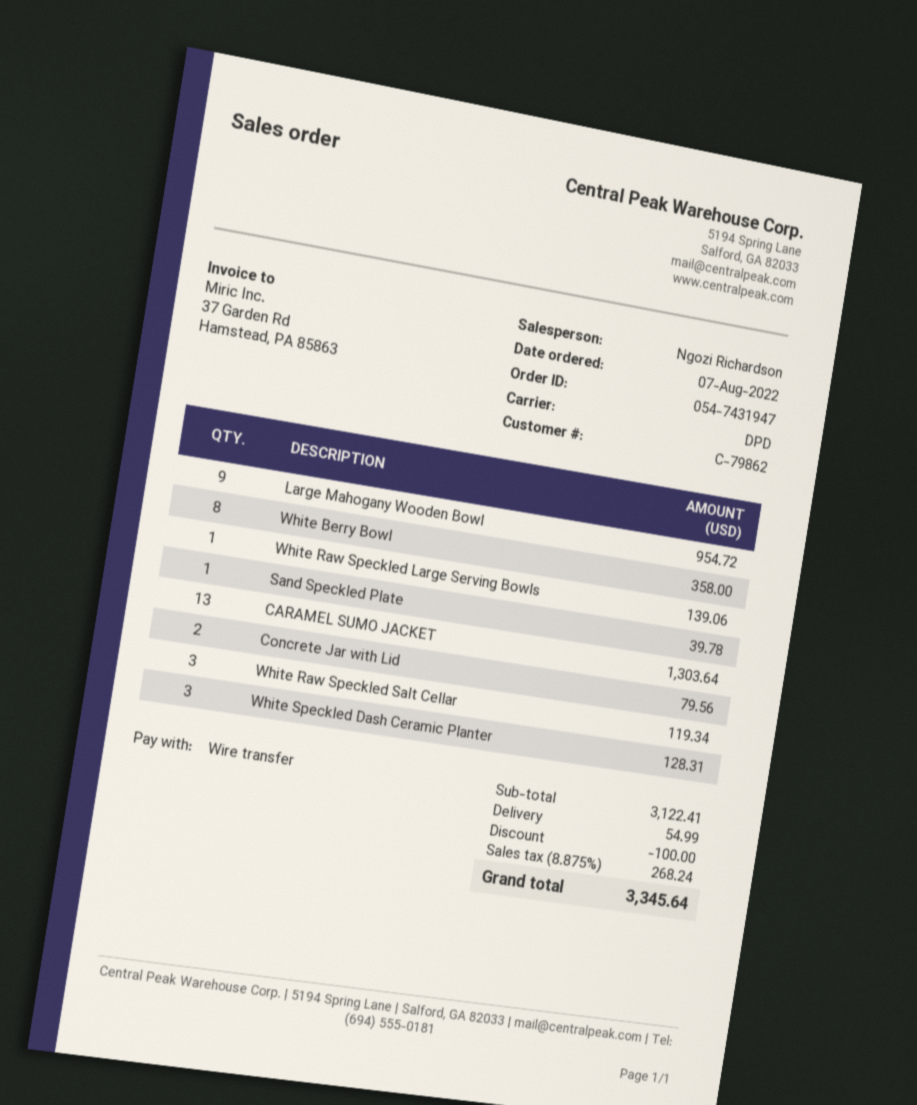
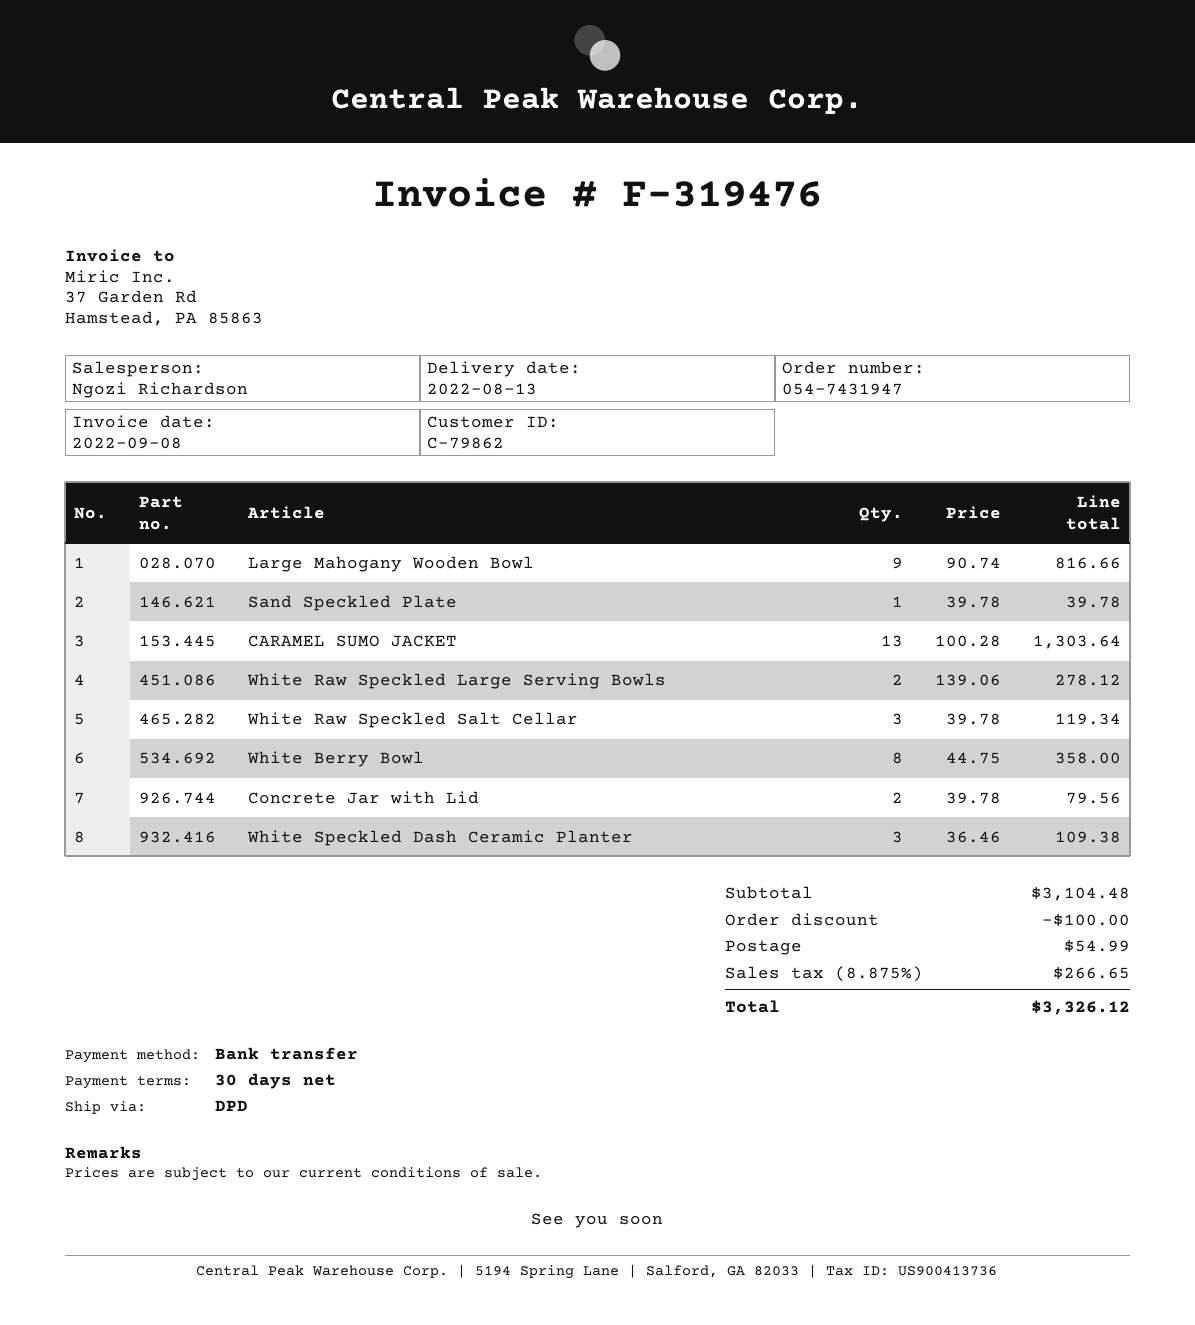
Large Mahogany Wooden Bowl: 9 for 954.72 -> 9 for 816.66
White Raw Speckled Large Serving Bowls: 1 for 139.06 -> 2 for 278.12
White Speckled Dash Ceramic Planter: 3 for 128.31 -> 3 for 109.38
subtotal: 3122.41 -> 3104.48
tax: 8.875% = 268.24 -> 8.875% = 266.65
total: 3345.64 -> 3326.12

